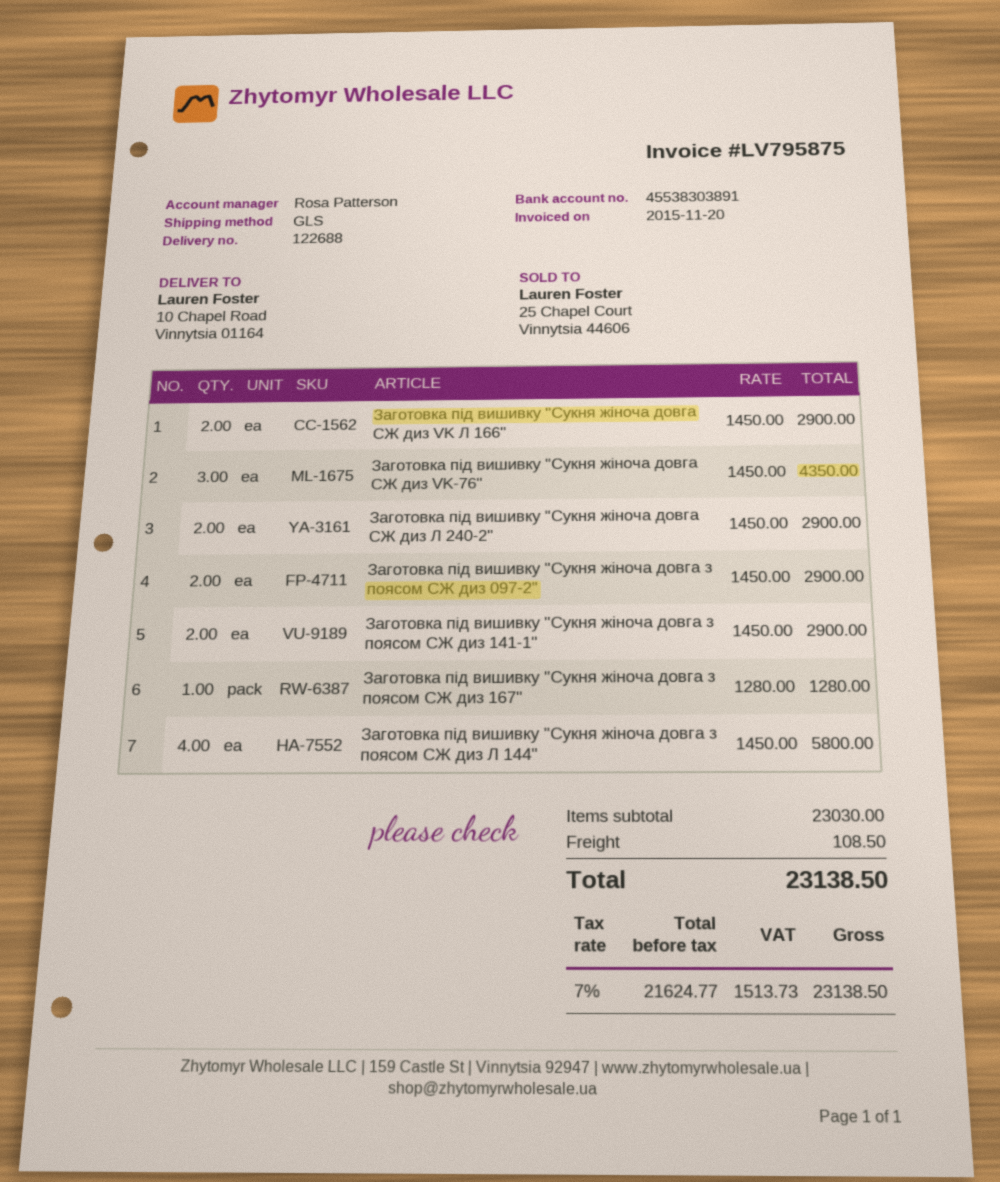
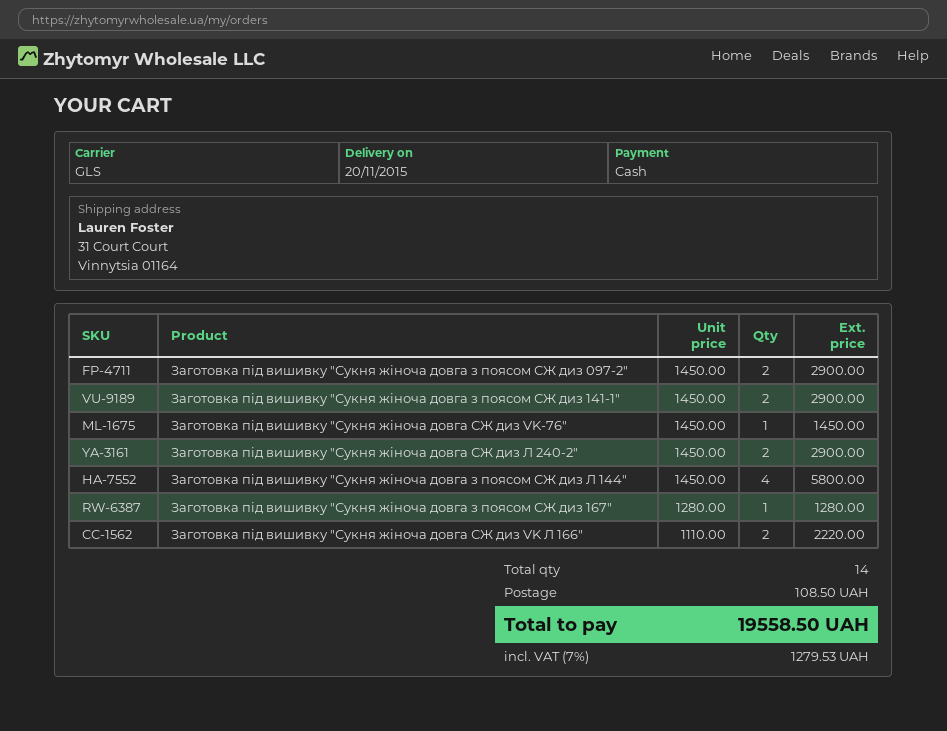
ship to: 10 Chapel Road, Vinnytsia 01164 -> 31 Court Court, Vinnytsia 01164
Заготовка під вишивку "Сукня жіноча довга СЖ диз VK Л 166": 2 x 1450.00 = 2900.00 -> 2 x 1110.00 = 2220.00
Заготовка під вишивку "Сукня жіноча довга СЖ диз VK-76": 3 x 1450.00 = 4350.00 -> 1 x 1450.00 = 1450.00
tax: 7% = 1513.73 -> 7% = 1279.53
total: 23138.50 -> 19558.50

